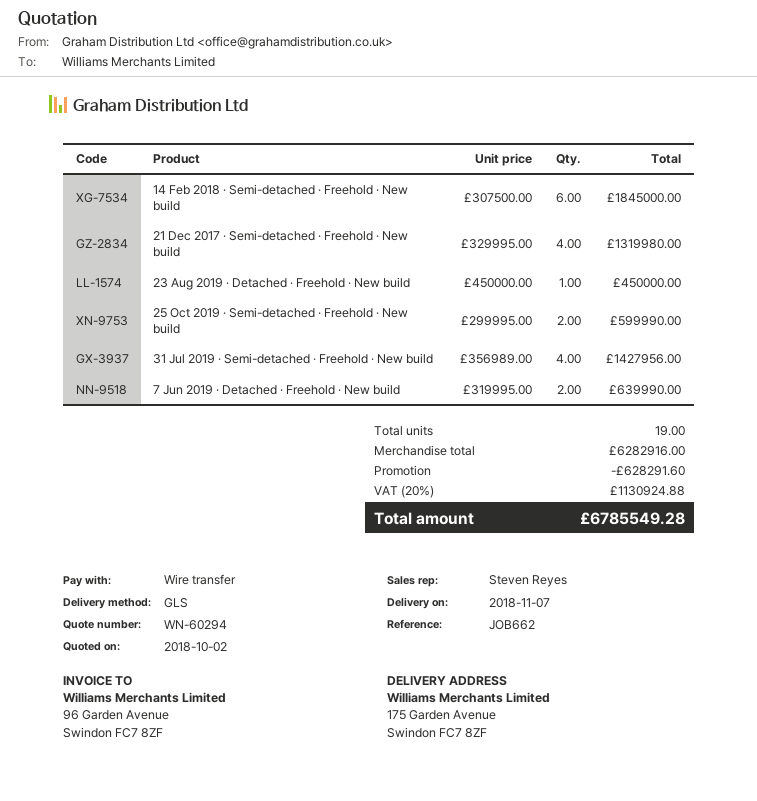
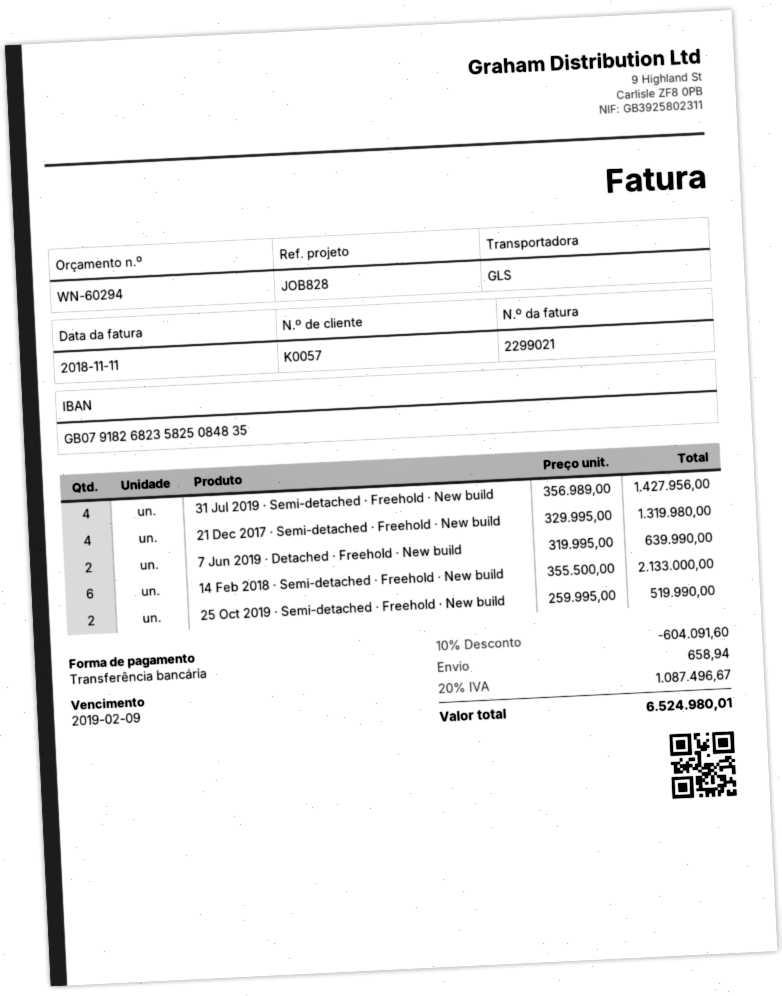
reference: JOB662 -> JOB828
14 Feb 2018 · Semi-detached · Freehold · New build: 6 x 307500.00 = 1845000.00 -> 6 x 355500.00 = 2133000.00
23 Aug 2019 · Detached · Freehold · New build: 1 x 450000.00 = 450000.00 -> none
25 Oct 2019 · Semi-detached · Freehold · New build: 2 x 299995.00 = 599990.00 -> 2 x 259995.00 = 519990.00
discount: 628291.60 -> 604091.60
shipping: none -> 658.94
tax: 20% = 1130924.88 -> 20% = 1087496.67
total: 6785549.28 -> 6524980.01

